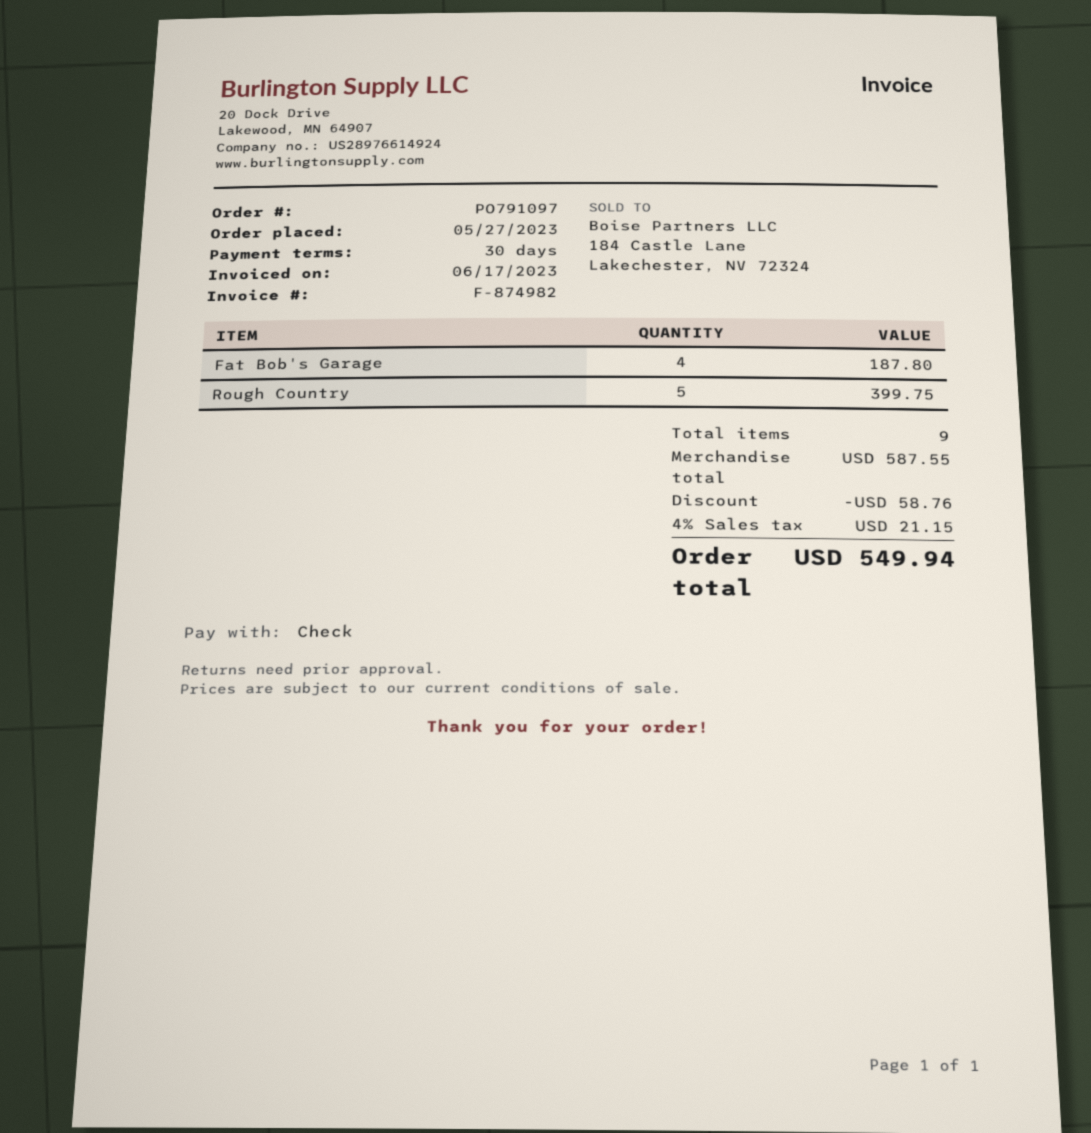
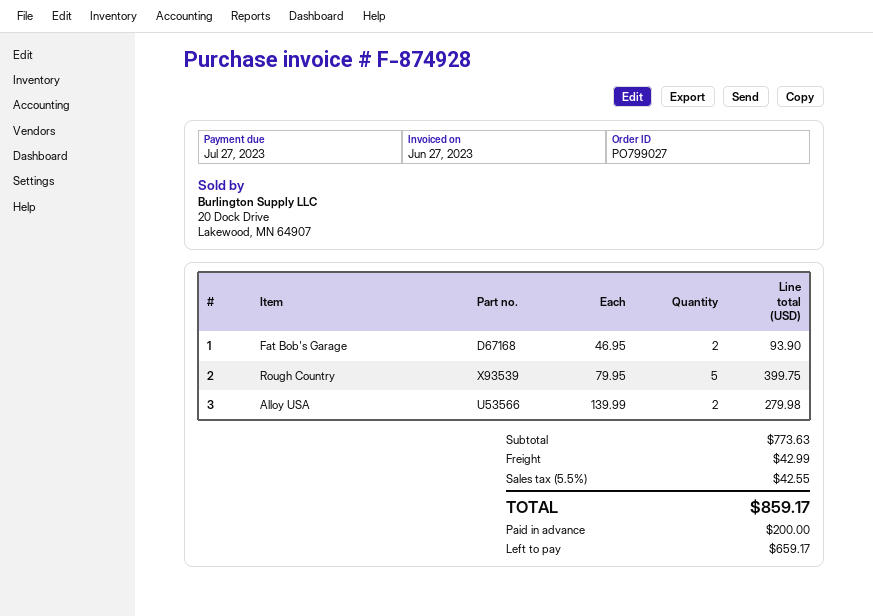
order number: PO791097 -> PO799027
invoice number: F-874982 -> F-874928
invoice date: 2023-06-17 -> 2023-06-27
Fat Bob's Garage: 4 for 187.80 -> 2 for 93.90
Alloy USA: none -> 2 for 279.98
subtotal: 587.55 -> 773.63
discount: 58.76 -> none
shipping: none -> 42.99
tax: 4% = 21.15 -> 5.5% = 42.55
total: 549.94 -> 859.17

